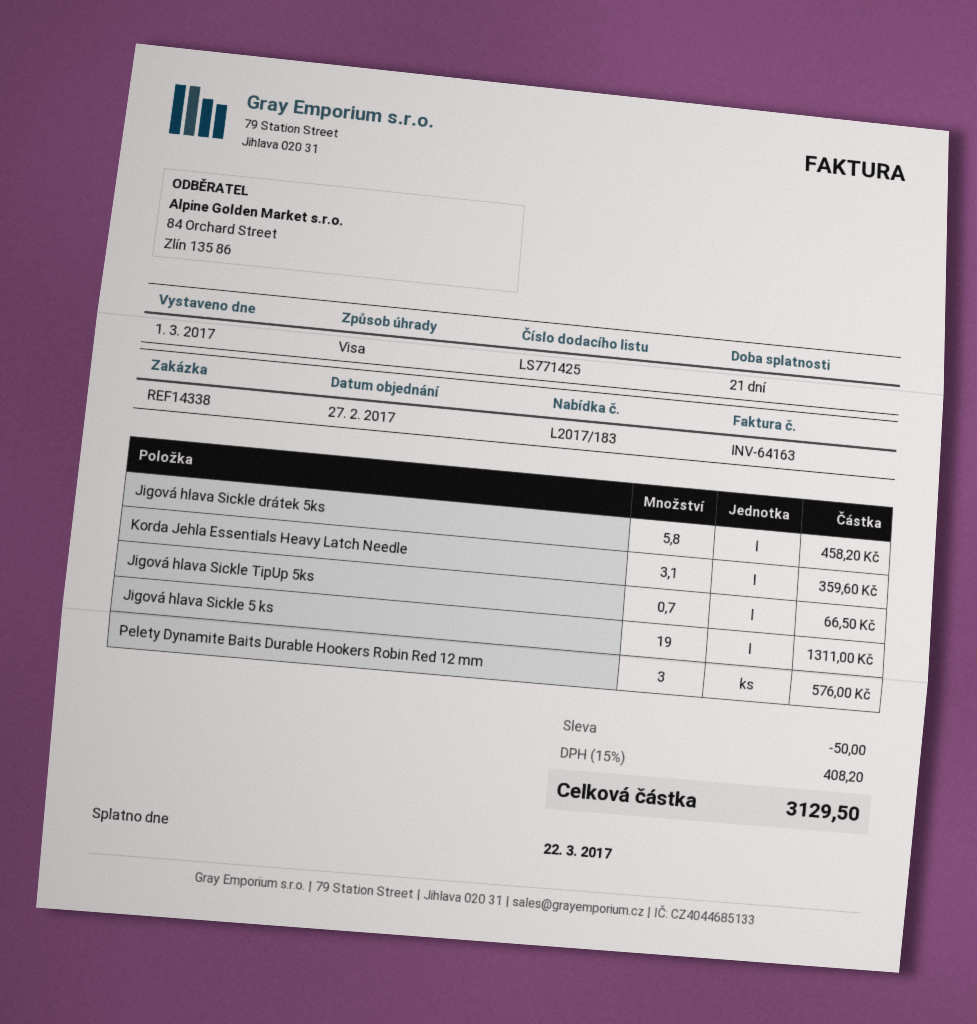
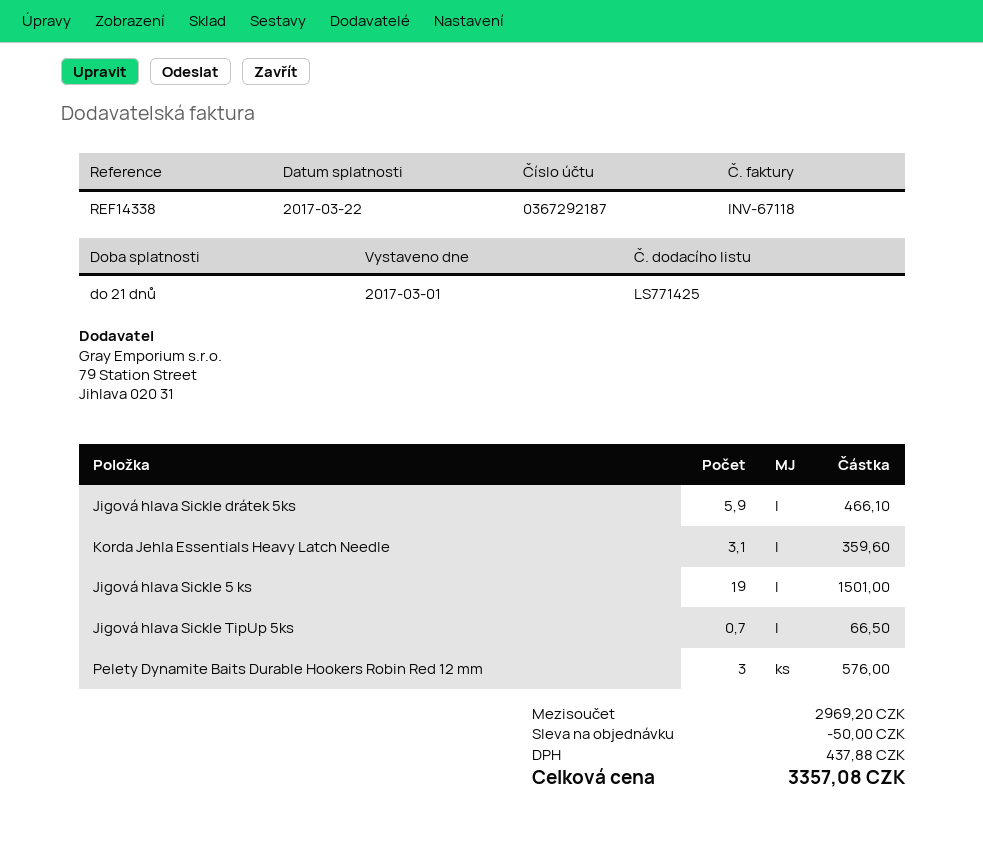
invoice number: INV-64163 -> INV-67118
Jigová hlava Sickle drátek 5ks: 5.8 for 458.20 -> 5.9 for 466.10
Jigová hlava Sickle 5 ks: 19 for 1311.00 -> 19 for 1501.00
tax: 408.20 -> 437.88
total: 3129.50 -> 3357.08

